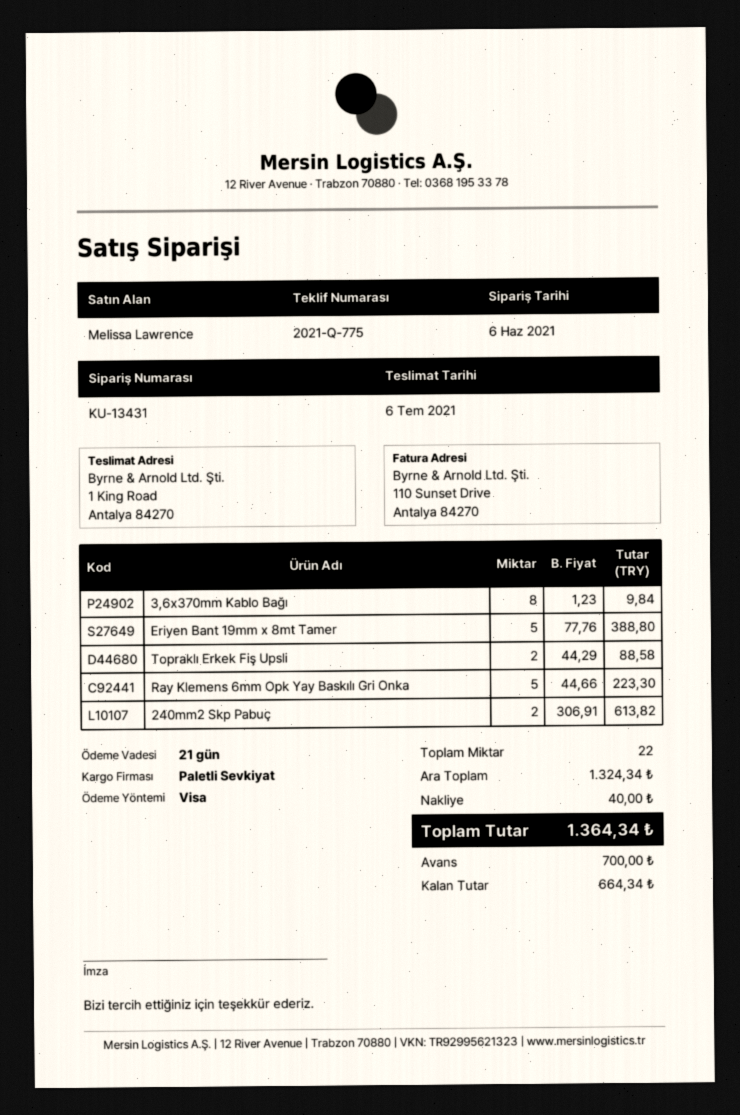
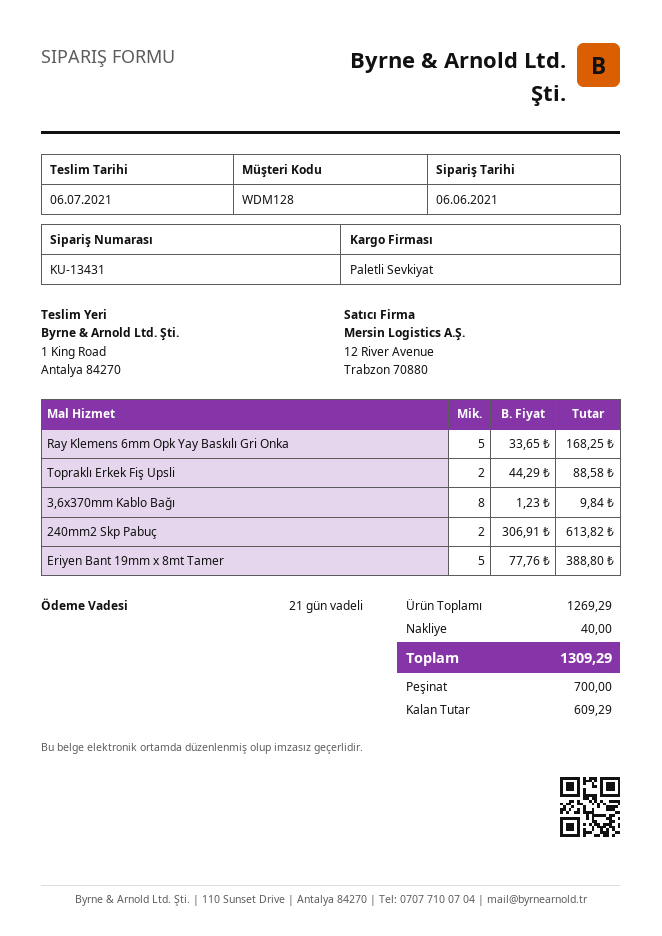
Ray Klemens 6mm Opk Yay Baskılı Gri Onka: 5 x 44.66 = 223.30 -> 5 x 33.65 = 168.25
subtotal: 1324.34 -> 1269.29
total: 1364.34 -> 1309.29
balance: 664.34 -> 609.29

